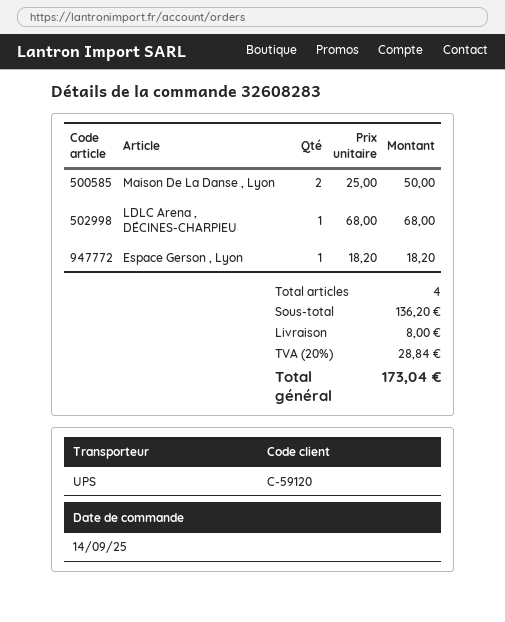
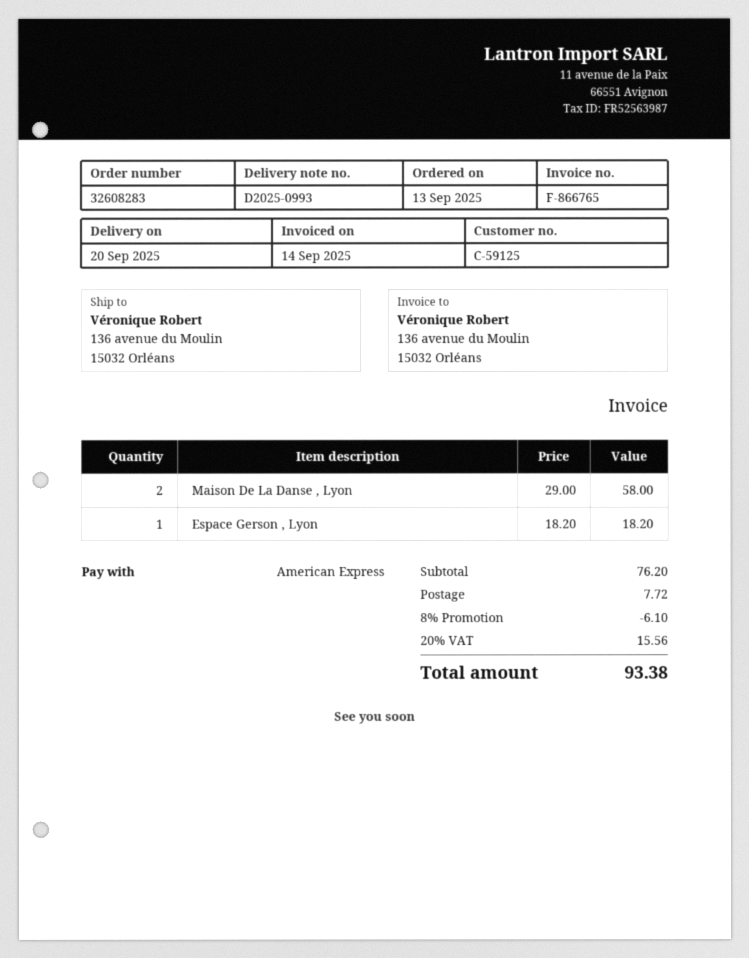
order date: 2025-09-14 -> 2025-09-13
customer number: C-59120 -> C-59125
Maison De La Danse , Lyon: 2 x 25.00 = 50.00 -> 2 x 29.00 = 58.00
LDLC Arena , DÉCINES-CHARPIEU: 1 x 68.00 = 68.00 -> none
subtotal: 136.20 -> 76.20
discount: none -> 8% = 6.10
shipping: 8.00 -> 7.72
tax: 20% = 28.84 -> 20% = 15.56
total: 173.04 -> 93.38

